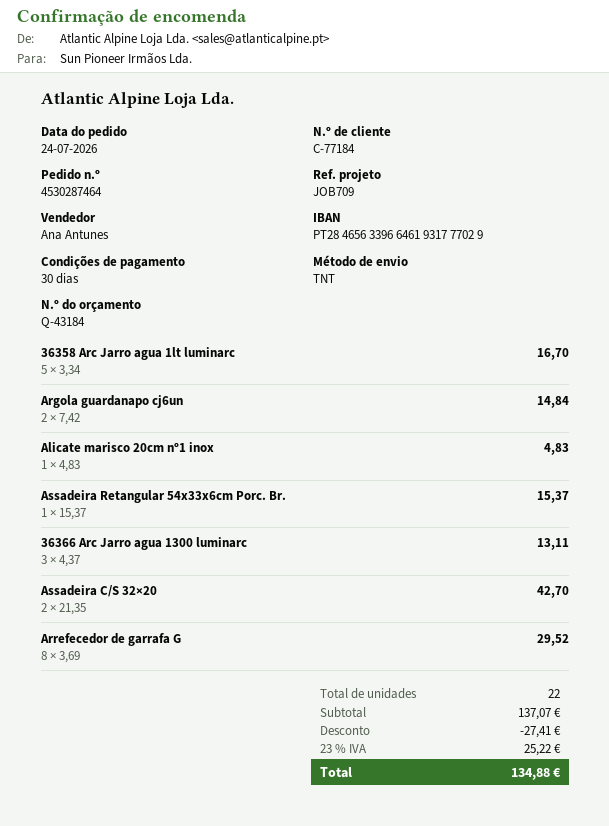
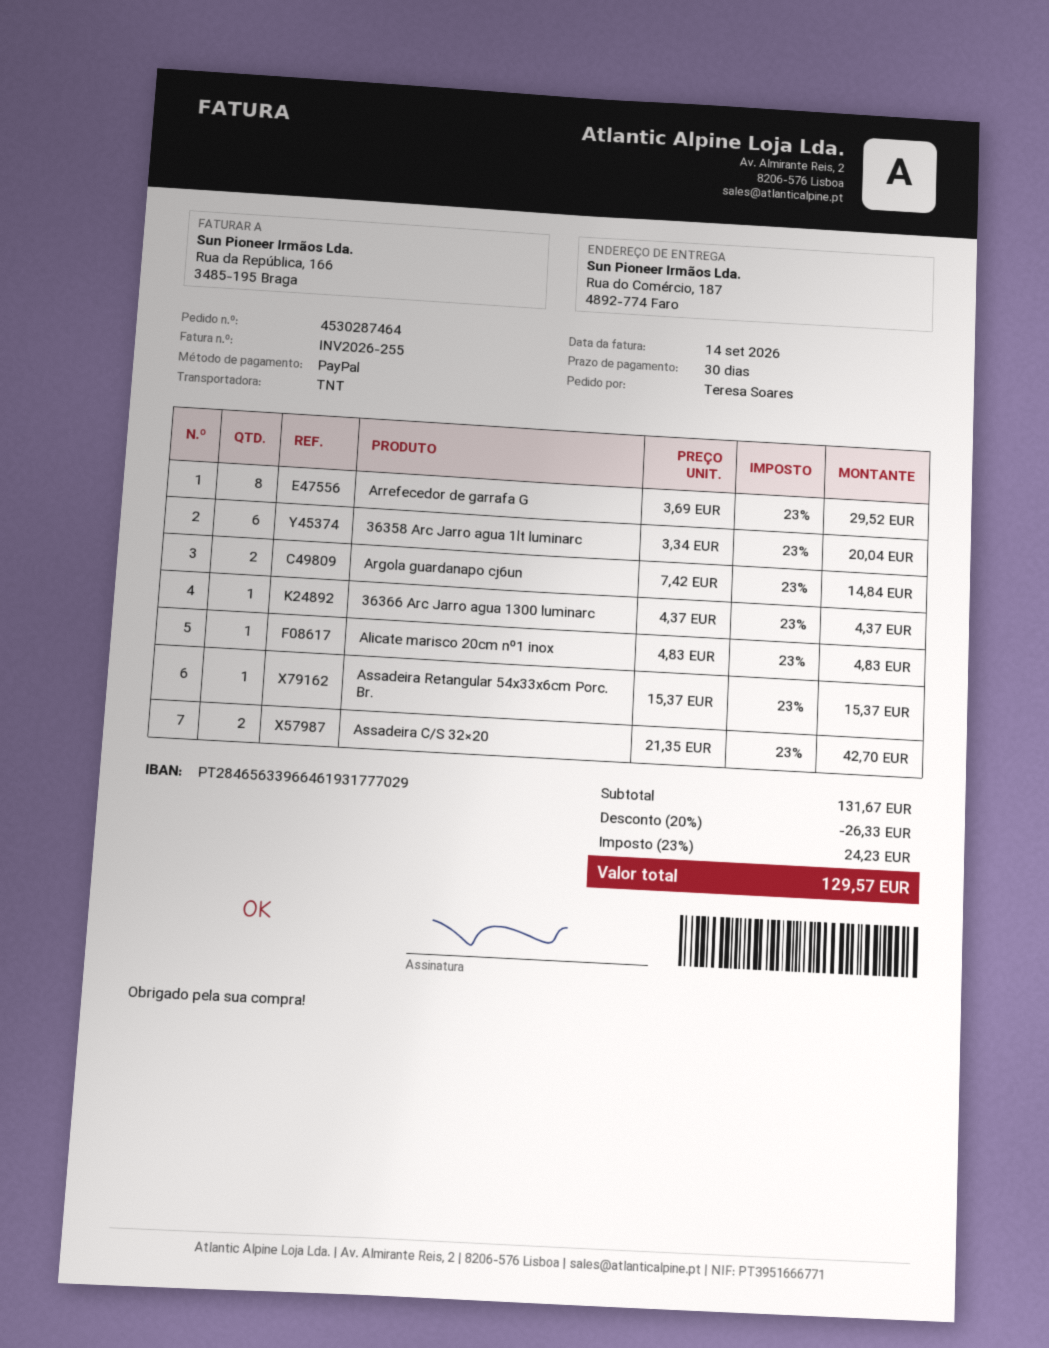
36358 Arc Jarro agua 1lt luminarc: 5 x 3.34 = 16.70 -> 6 x 3.34 = 20.04
36366 Arc Jarro agua 1300 luminarc: 3 x 4.37 = 13.11 -> 1 x 4.37 = 4.37
subtotal: 137.07 -> 131.67
discount: 27.41 -> 26.33
tax: 23% = 25.22 -> 23% = 24.23
total: 134.88 -> 129.57

